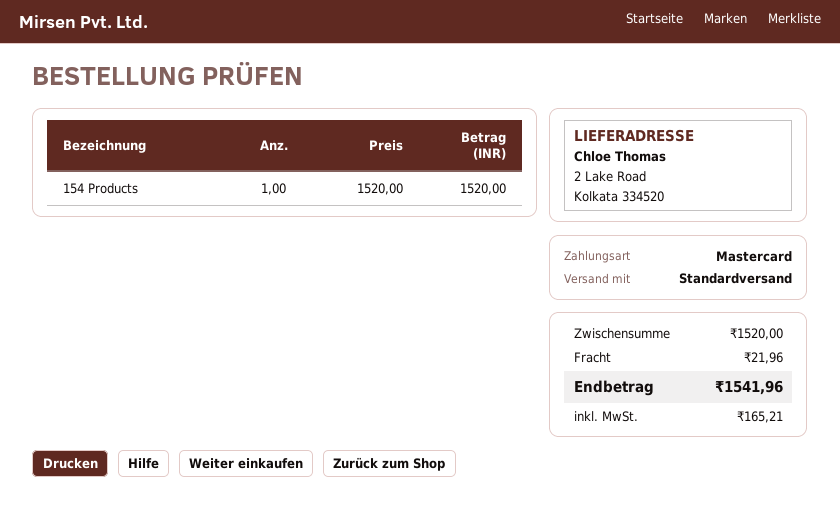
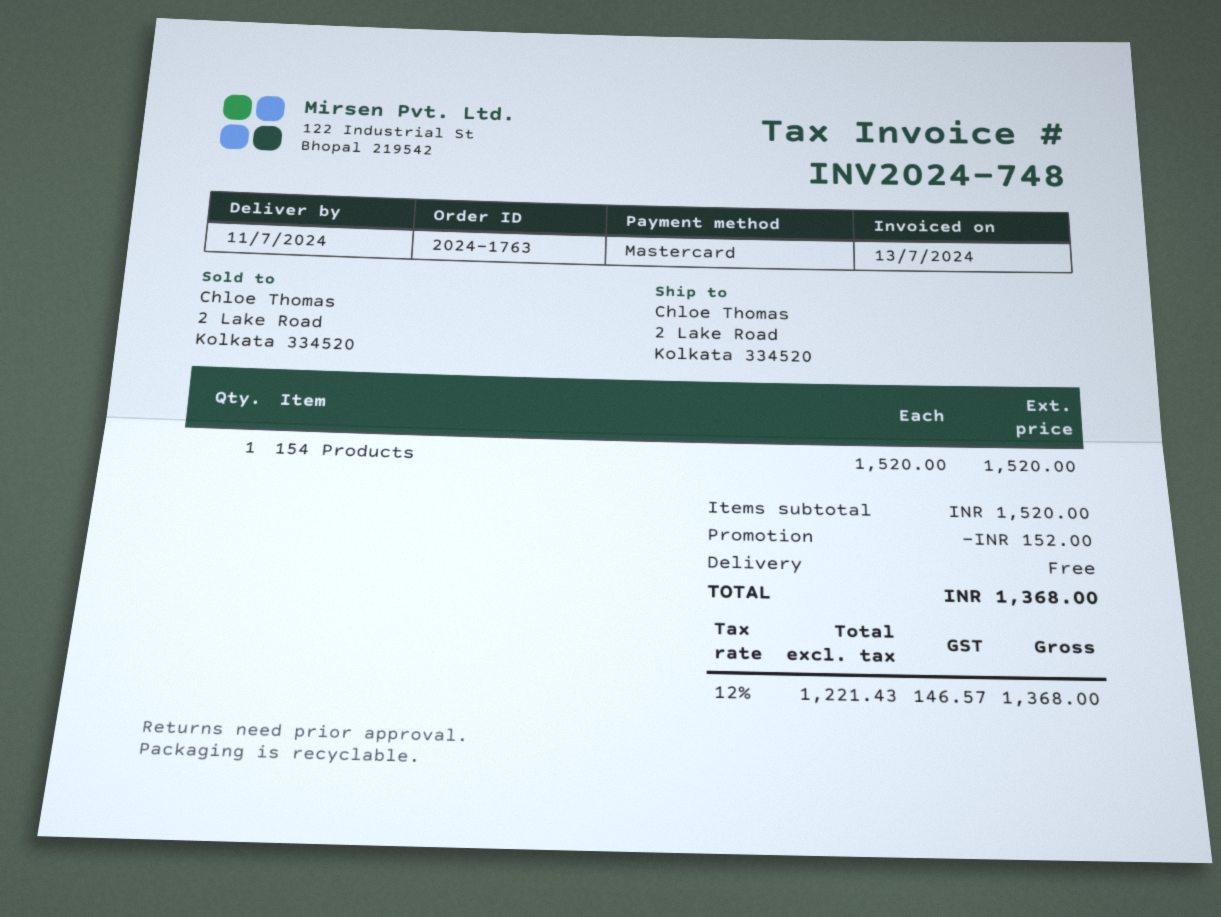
discount: none -> 152.00
shipping: 21.96 -> 0.00
tax: 165.21 -> 146.57
total: 1541.96 -> 1368.00

